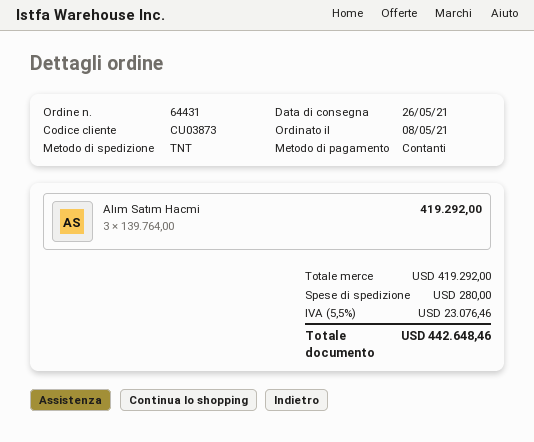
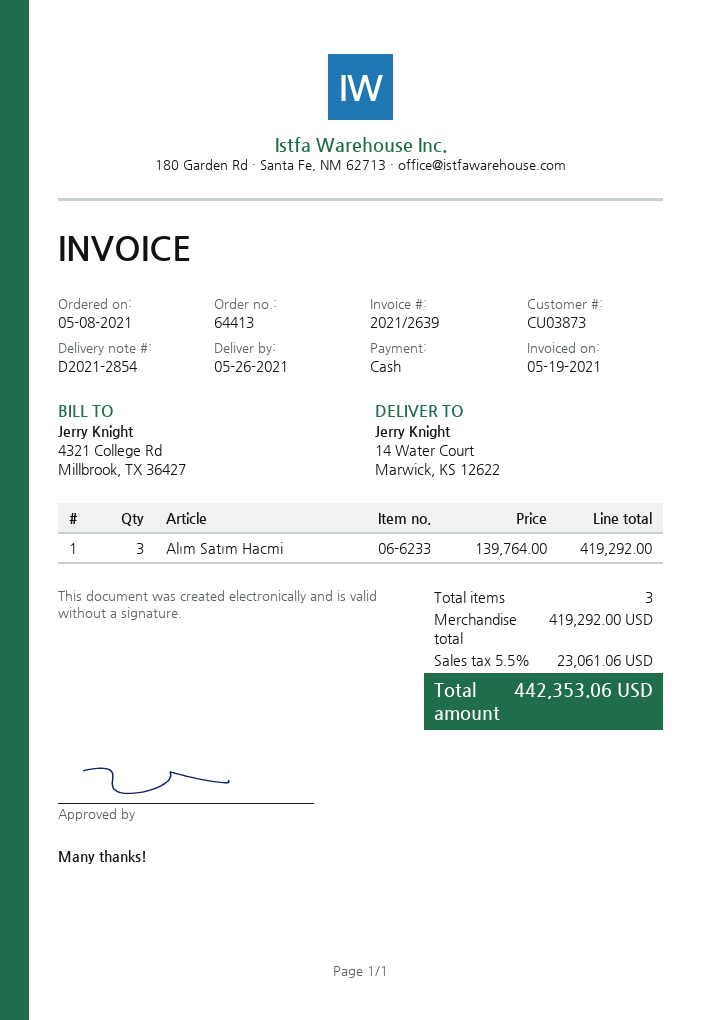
order number: 64431 -> 64413
shipping: 280.00 -> none
tax: 5.5% = 23076.46 -> 5.5% = 23061.06
total: 442648.46 -> 442353.06

